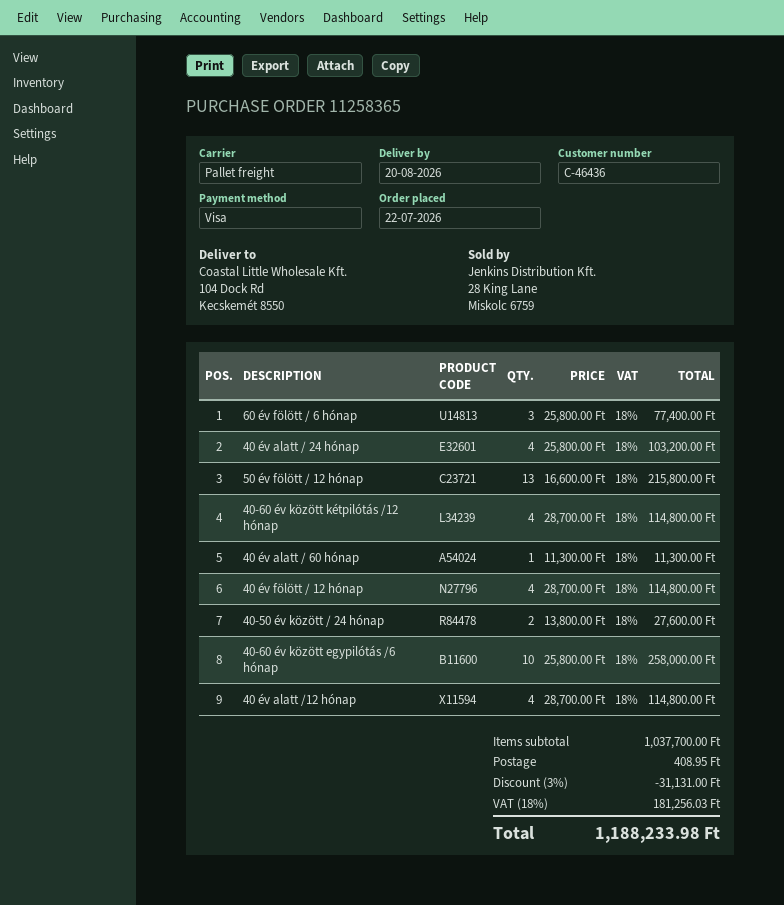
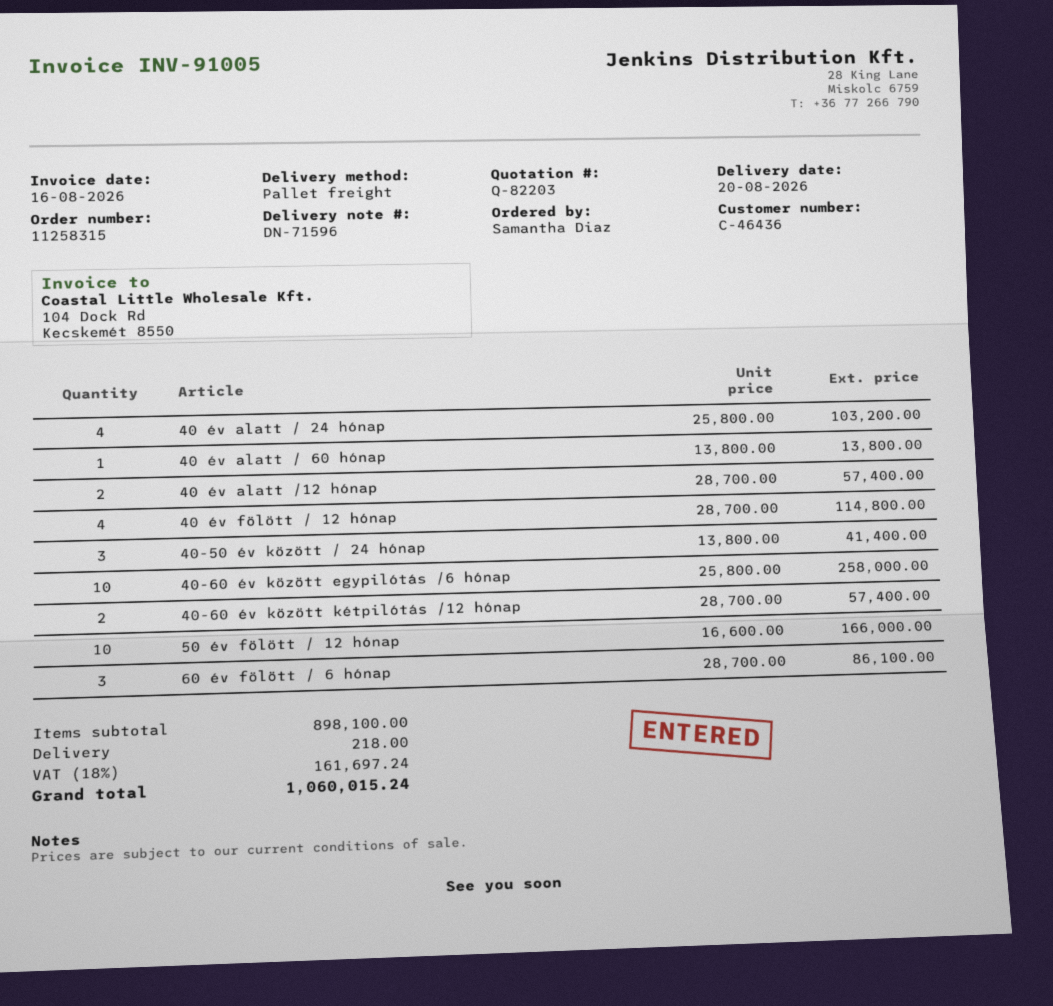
order number: 11258365 -> 11258315
60 év fölött / 6 hónap: 3 x 25800.00 = 77400.00 -> 3 x 28700.00 = 86100.00
50 év fölött / 12 hónap: 13 x 16600.00 = 215800.00 -> 10 x 16600.00 = 166000.00
40-60 év között kétpilótás /12 hónap: 4 x 28700.00 = 114800.00 -> 2 x 28700.00 = 57400.00
40 év alatt / 60 hónap: 1 x 11300.00 = 11300.00 -> 1 x 13800.00 = 13800.00
40-50 év között / 24 hónap: 2 x 13800.00 = 27600.00 -> 3 x 13800.00 = 41400.00
40 év alatt /12 hónap: 4 x 28700.00 = 114800.00 -> 2 x 28700.00 = 57400.00
subtotal: 1037700.00 -> 898100.00
discount: 3% = 31131.00 -> none
shipping: 408.95 -> 218.00
tax: 18% = 181256.03 -> 18% = 161697.24
total: 1188233.98 -> 1060015.24

